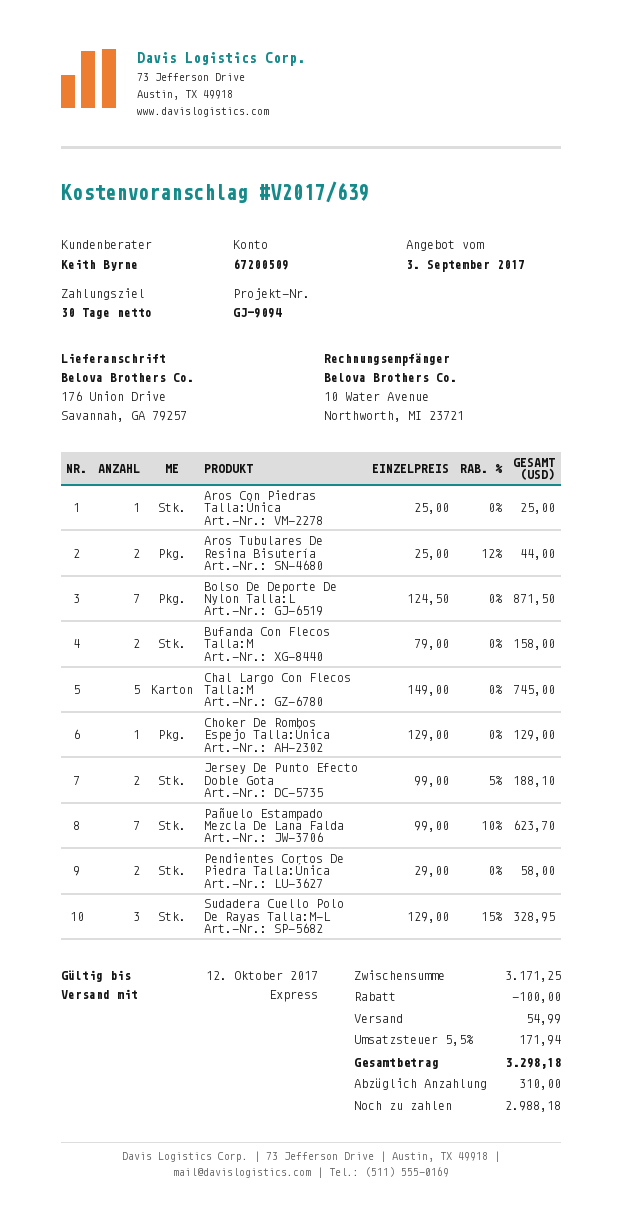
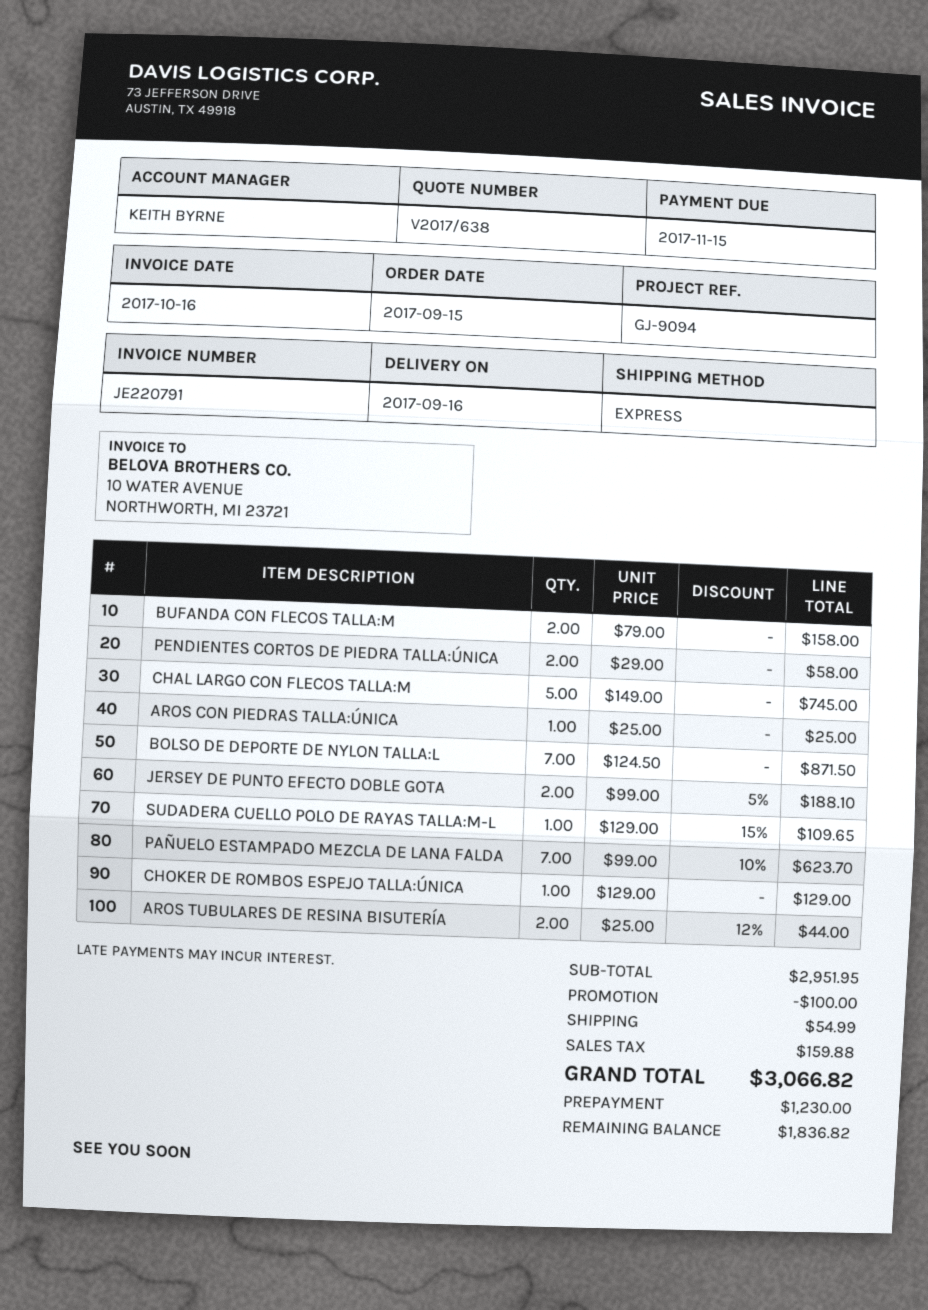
quote number: V2017/639 -> V2017/638
Sudadera Cuello Polo De Rayas Talla:M-L: 3 x 129.00 - 15% = 328.95 -> 1 x 129.00 - 15% = 109.65
subtotal: 3171.25 -> 2951.95
tax: 171.94 -> 159.88
total: 3298.18 -> 3066.82
deposit: 310.00 -> 1230.00
balance: 2988.18 -> 1836.82

